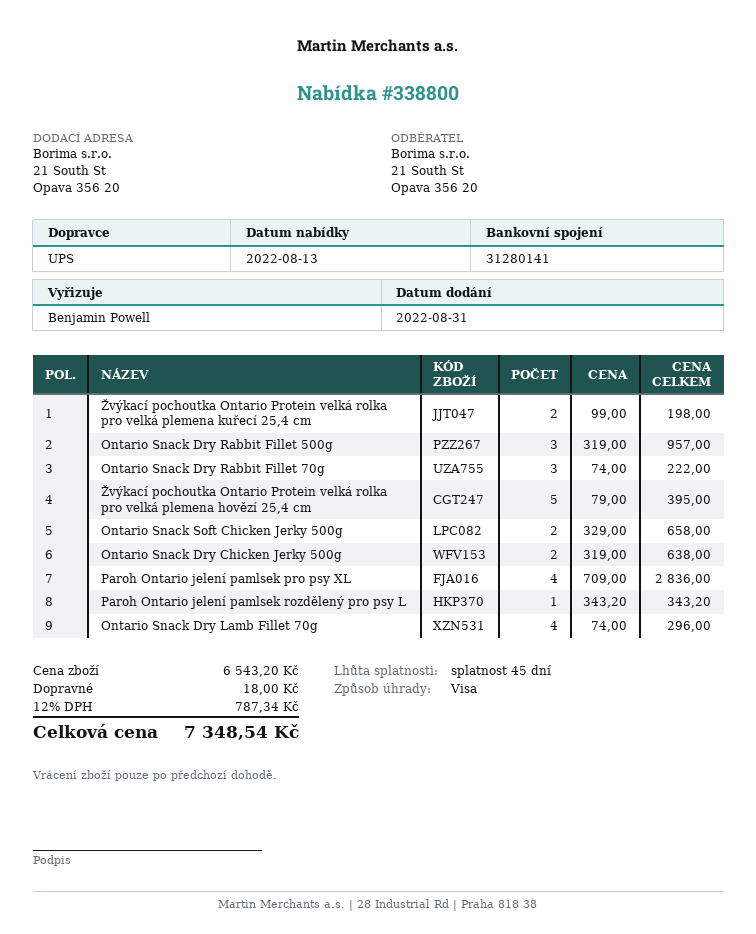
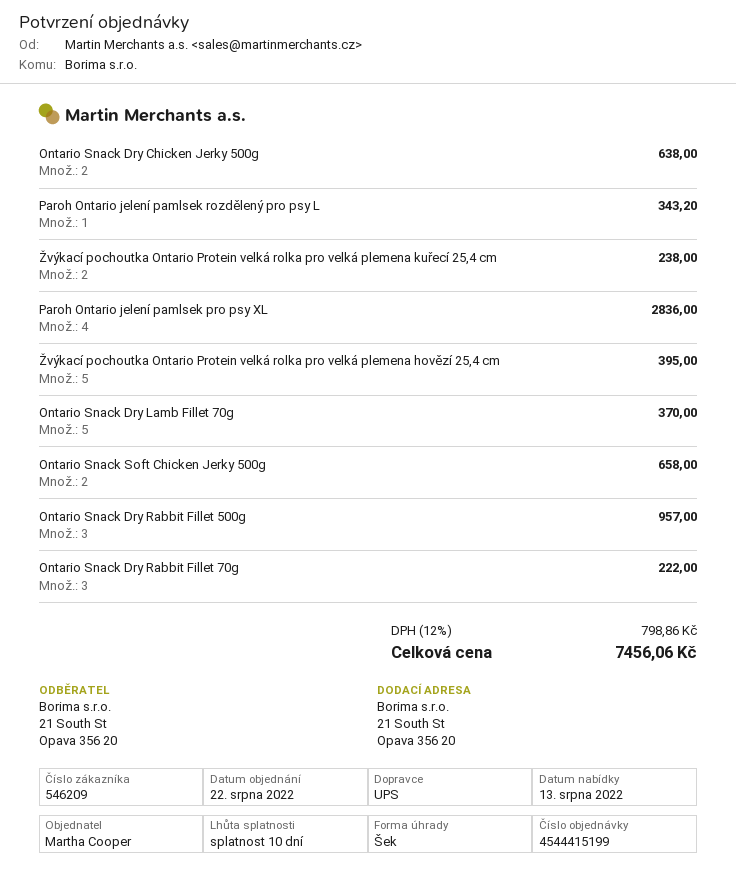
payment terms: 45 days -> 10 days
payment method: Visa -> cheque
Žvýkací pochoutka Ontario Protein velká rolka pro velká plemena kuřecí 25,4 cm: 2 for 198.00 -> 2 for 238.00
Ontario Snack Dry Lamb Fillet 70g: 4 for 296.00 -> 5 for 370.00
shipping: 18.00 -> none
tax: 12% = 787.34 -> 12% = 798.86
total: 7348.54 -> 7456.06

